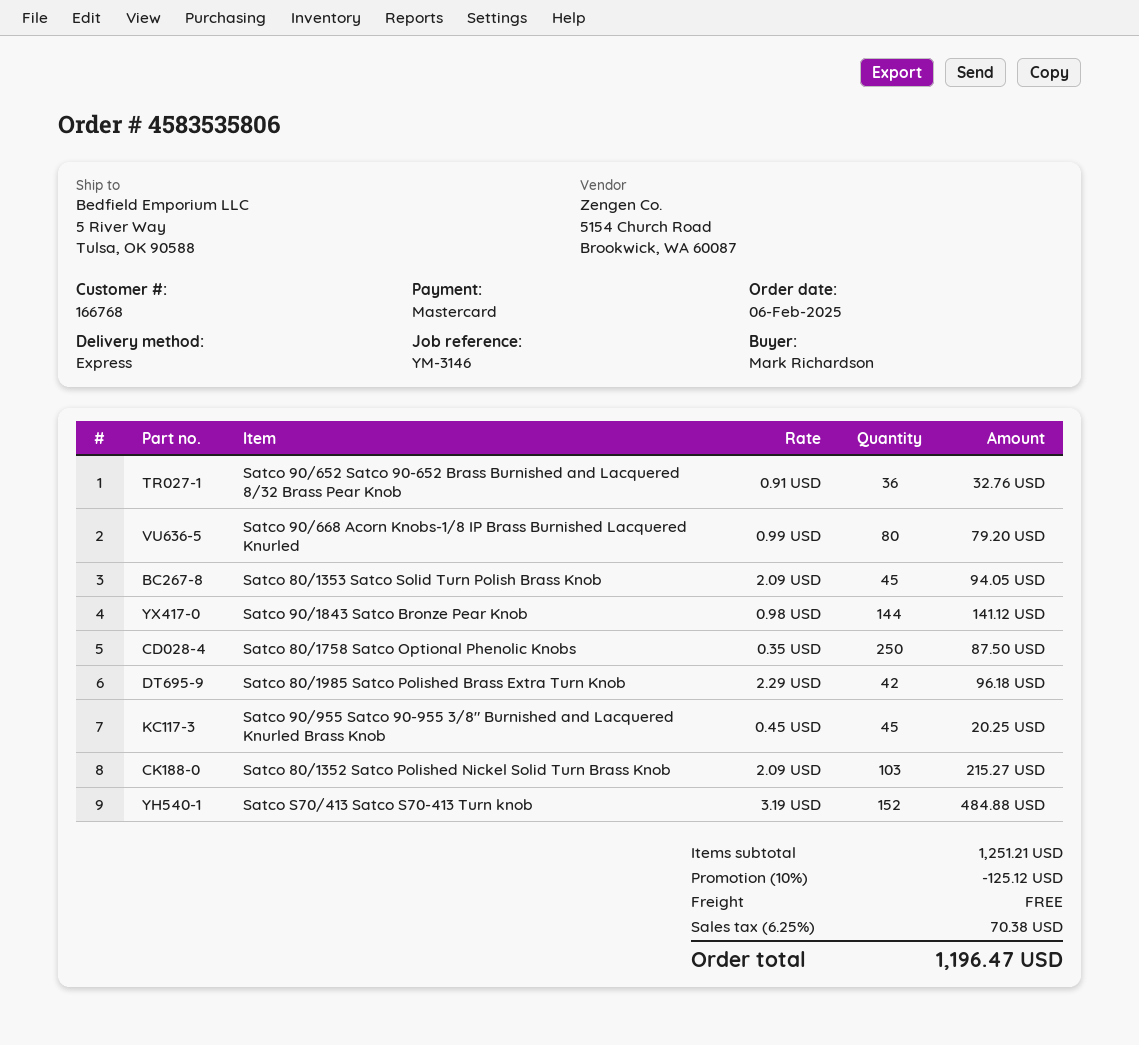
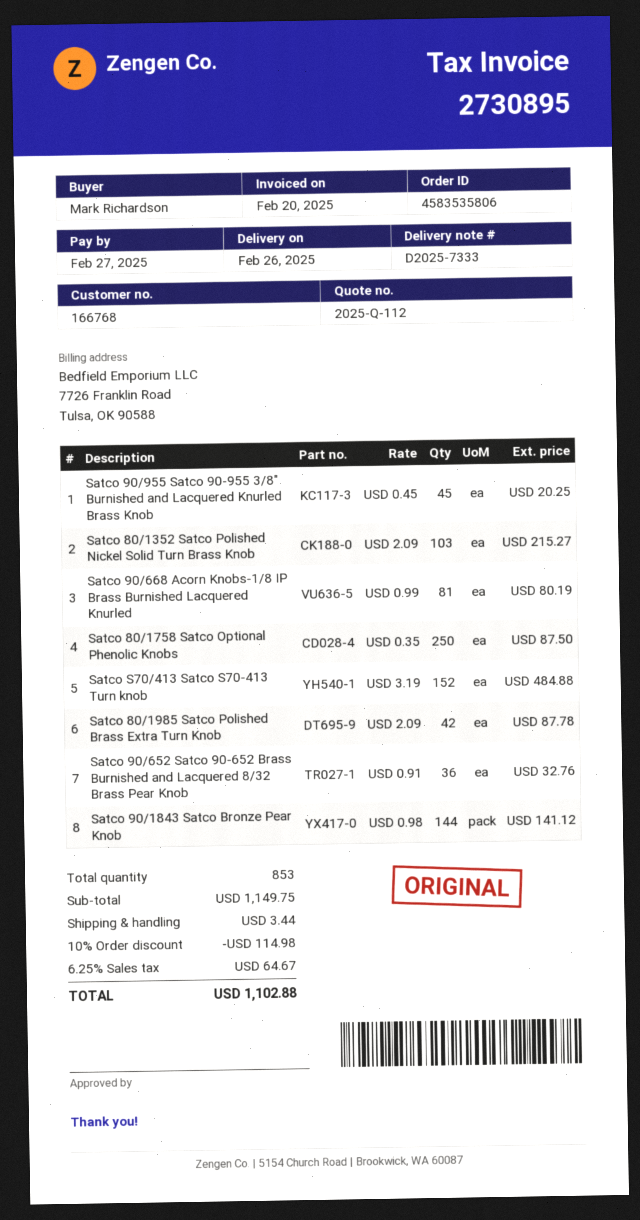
Satco 90/668 Acorn Knobs-1/8 IP Brass Burnished Lacquered Knurled: 80 x 0.99 = 79.20 -> 81 x 0.99 = 80.19
Satco 80/1353 Satco Solid Turn Polish Brass Knob: 45 x 2.09 = 94.05 -> none
Satco 80/1985 Satco Polished Brass Extra Turn Knob: 42 x 2.29 = 96.18 -> 42 x 2.09 = 87.78
subtotal: 1251.21 -> 1149.75
discount: 10% = 125.12 -> 10% = 114.98
shipping: 0.00 -> 3.44
tax: 6.25% = 70.38 -> 6.25% = 64.67
total: 1196.47 -> 1102.88

